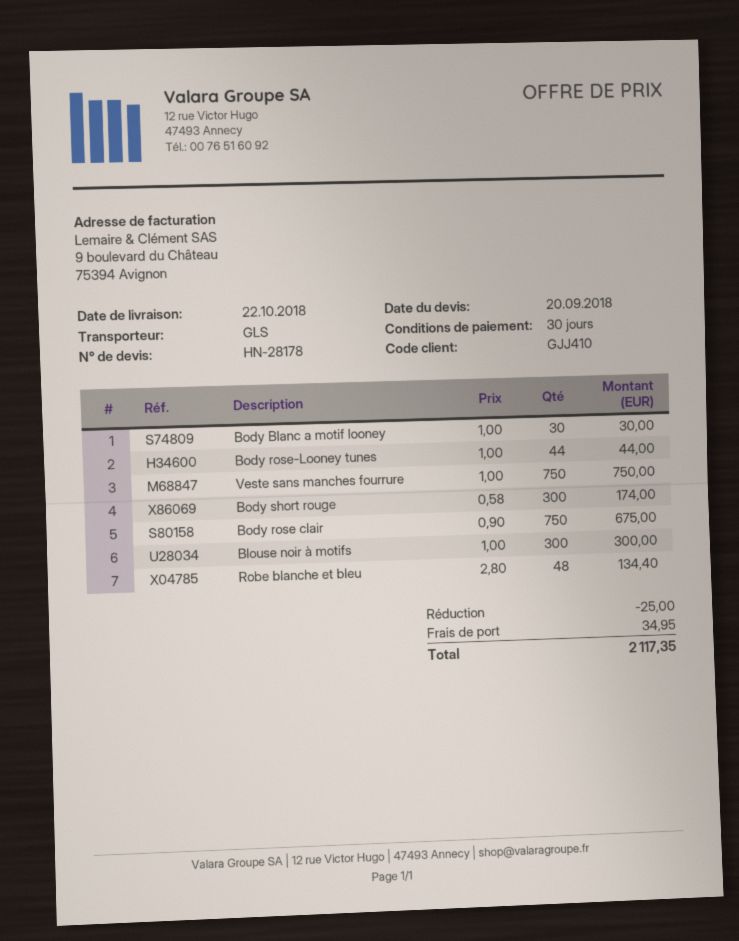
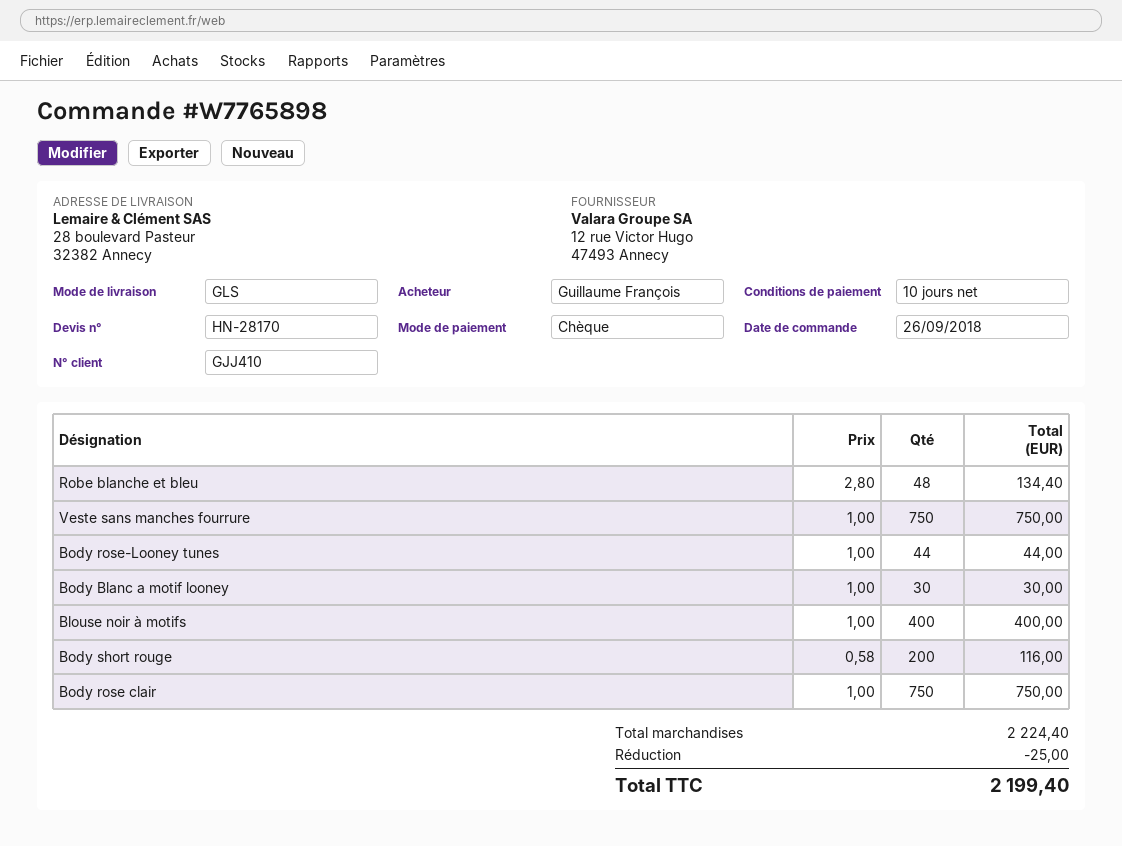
quote number: HN-28178 -> HN-28170
payment terms: 30 days -> 10 days
Body short rouge: 300 x 0.58 = 174.00 -> 200 x 0.58 = 116.00
Body rose clair: 750 x 0.90 = 675.00 -> 750 x 1.00 = 750.00
Blouse noir à motifs: 300 x 1.00 = 300.00 -> 400 x 1.00 = 400.00
shipping: 34.95 -> none
total: 2117.35 -> 2199.40

